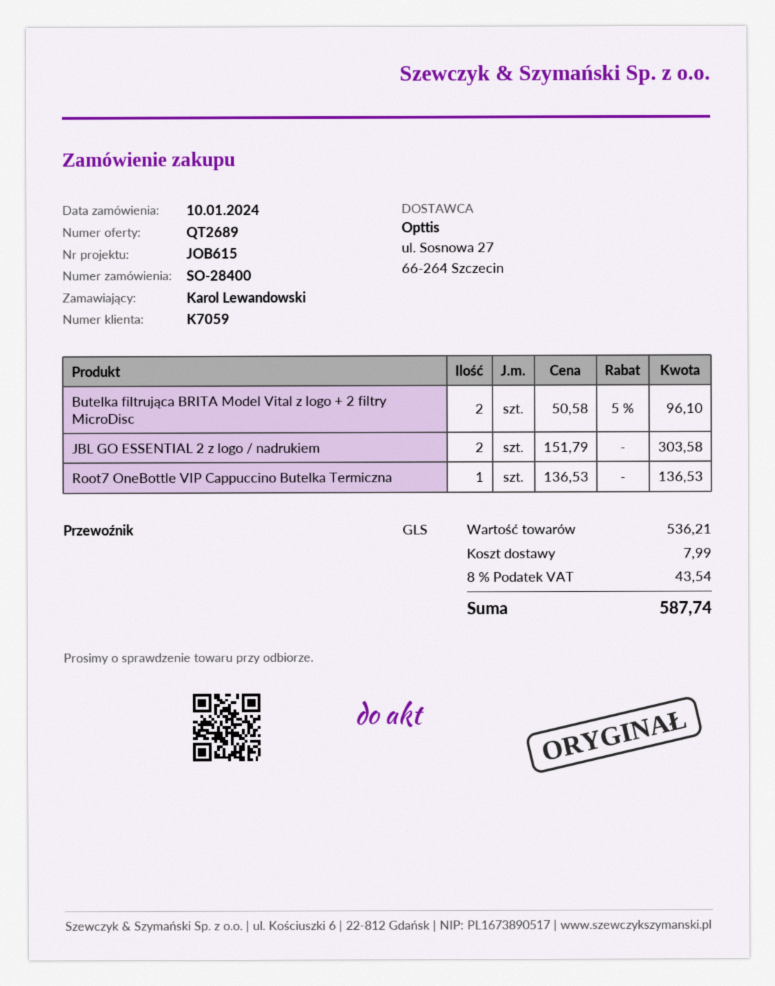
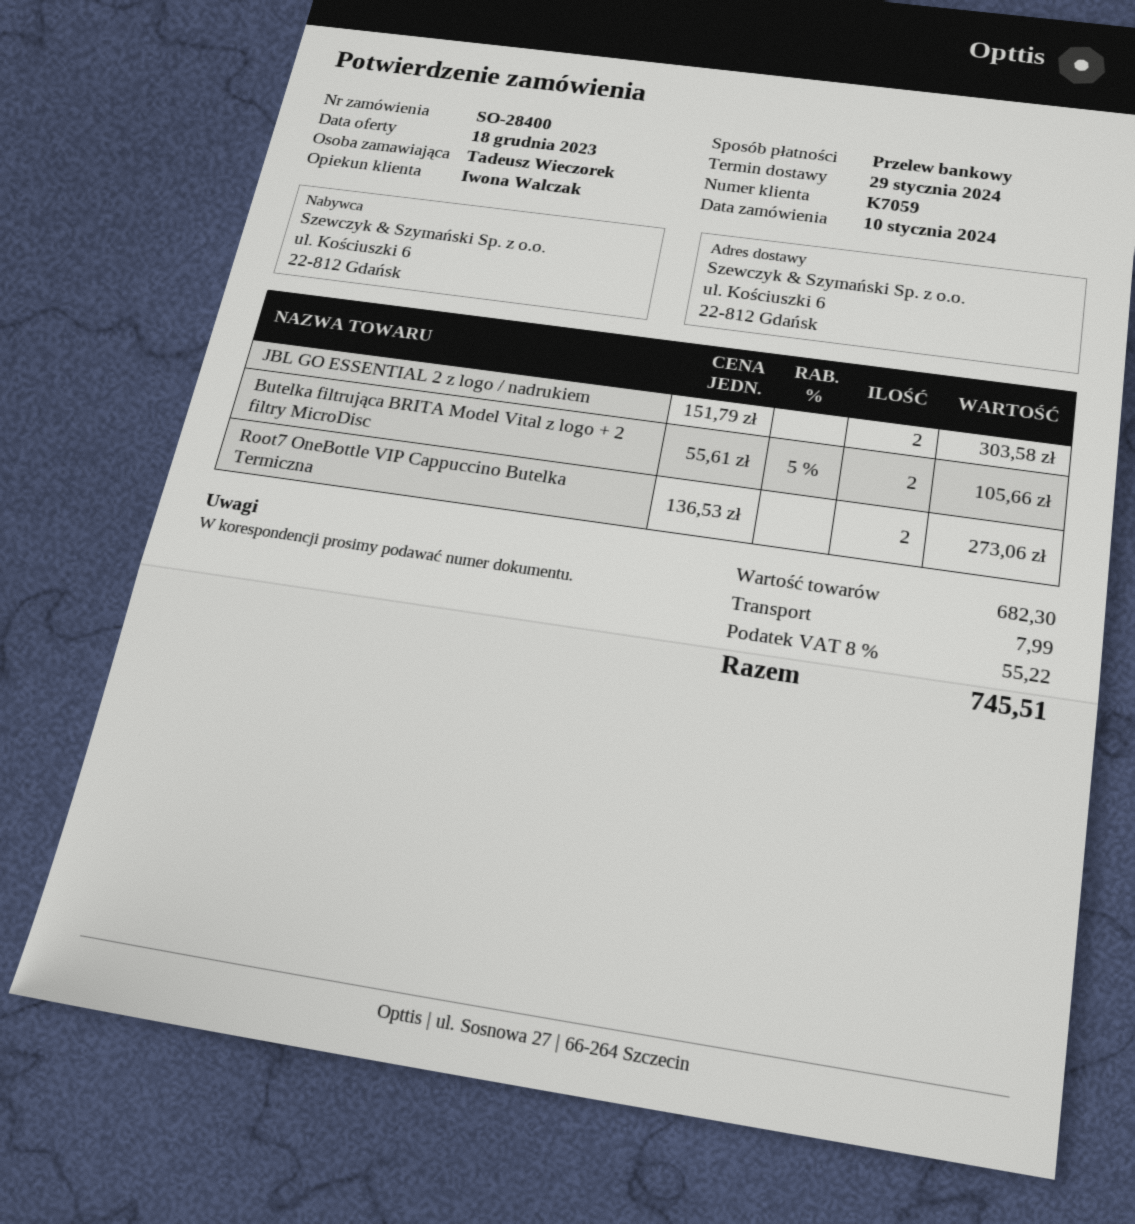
ordered by: Karol Lewandowski -> Tadeusz Wieczorek
Butelka filtrująca BRITA Model Vital z logo + 2 filtry MicroDisc: 2 x 50.58 - 5% = 96.10 -> 2 x 55.61 - 5% = 105.66
Root7 OneBottle VIP Cappuccino Butelka Termiczna: 1 x 136.53 = 136.53 -> 2 x 136.53 = 273.06
subtotal: 536.21 -> 682.30
tax: 8% = 43.54 -> 8% = 55.22
total: 587.74 -> 745.51

